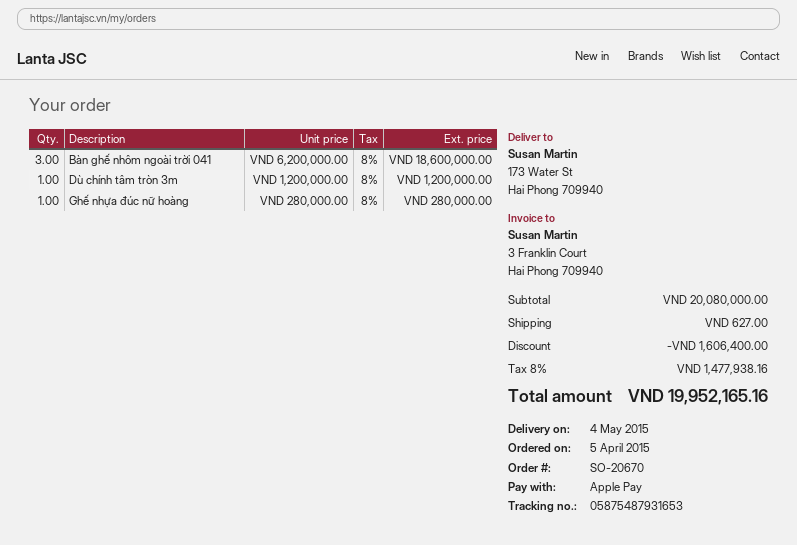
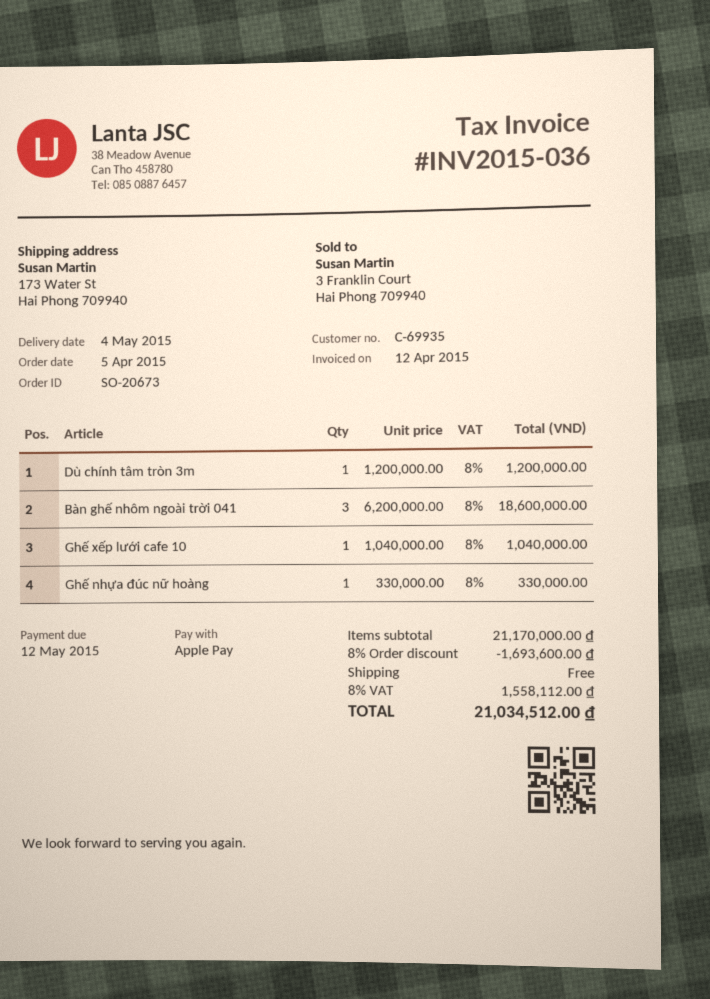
order number: SO-20670 -> SO-20673
Ghế nhựa đúc nữ hoàng: 1 x 280000.00 = 280000.00 -> 1 x 330000.00 = 330000.00
Ghế xếp lưới cafe 10: none -> 1 x 1040000.00 = 1040000.00
subtotal: 20080000.00 -> 21170000.00
discount: 1606400.00 -> 1693600.00
shipping: 627.00 -> 0.00
tax: 8% = 1477938.16 -> 8% = 1558112.00
total: 19952165.16 -> 21034512.00

